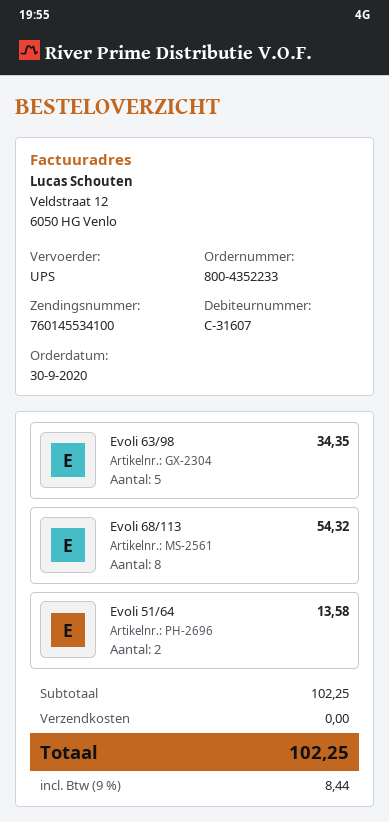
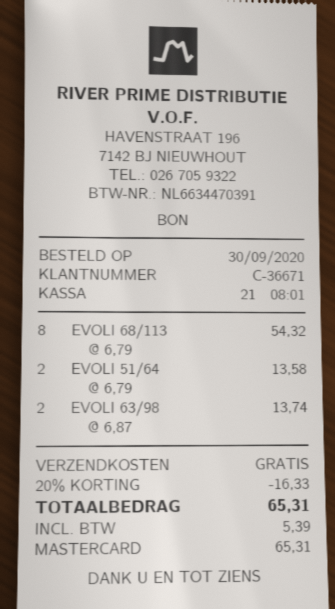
customer number: C-31607 -> C-36671
Evoli 63/98: 5 for 34.35 -> 2 for 13.74
discount: none -> 20% = 16.33
tax: 8.44 -> 5.39
total: 102.25 -> 65.31

